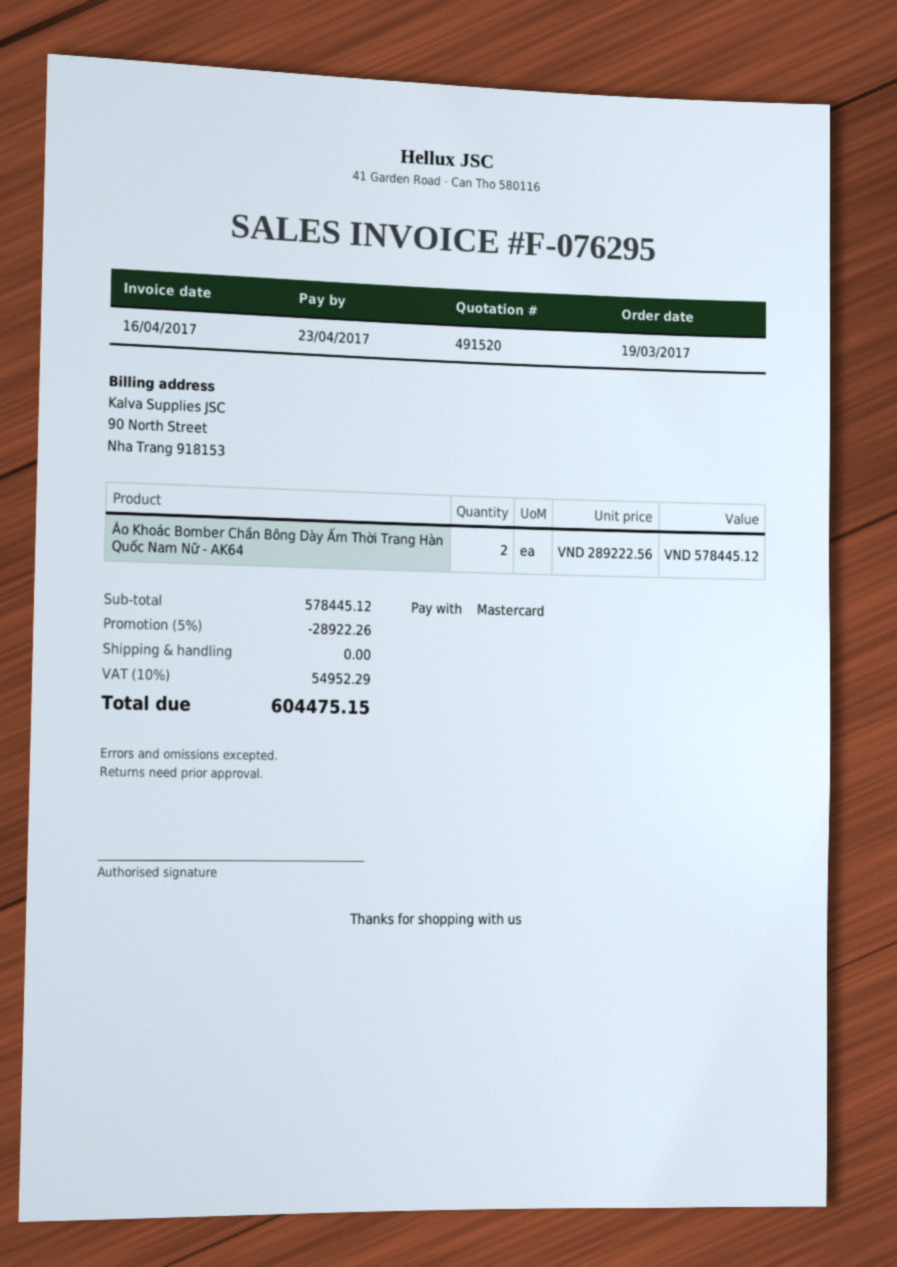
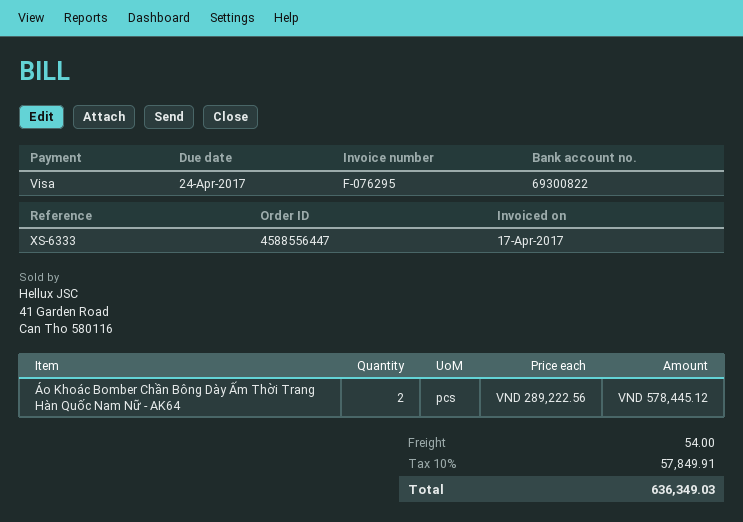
invoice date: 2017-04-16 -> 2017-04-17
due date: 2017-04-23 -> 2017-04-24
payment method: Mastercard -> Visa
discount: 5% = 28922.26 -> none
shipping: 0.00 -> 54.00
tax: 10% = 54952.29 -> 10% = 57849.91
total: 604475.15 -> 636349.03

